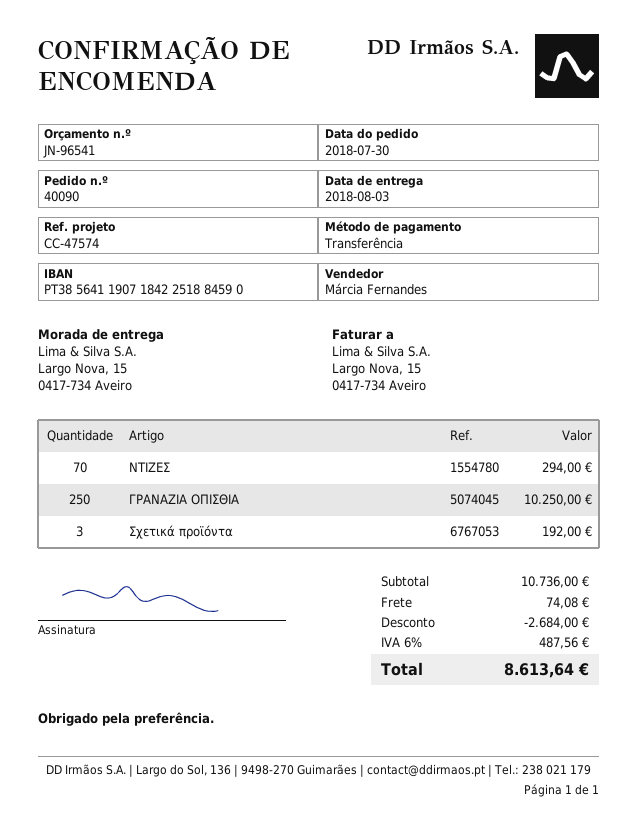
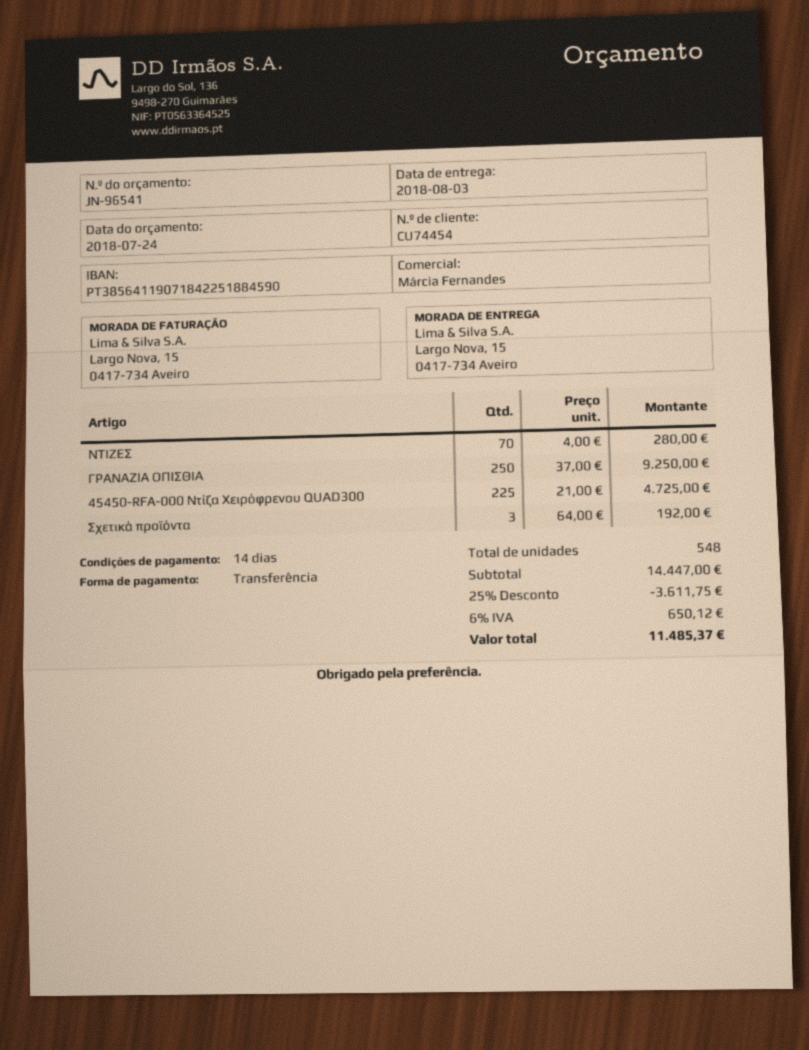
ΝΤΙΖΕΣ: 70 for 294.00 -> 70 for 280.00
ΓΡΑΝΑΖΙΑ ΟΠΙΣΘΙΑ: 250 for 10250.00 -> 250 for 9250.00
45450-RFA-000 Ντίζα Χειρόφρενου QUAD300: none -> 225 for 4725.00
subtotal: 10736.00 -> 14447.00
discount: 2684.00 -> 3611.75
shipping: 74.08 -> none
tax: 6% = 487.56 -> 6% = 650.12
total: 8613.64 -> 11485.37

